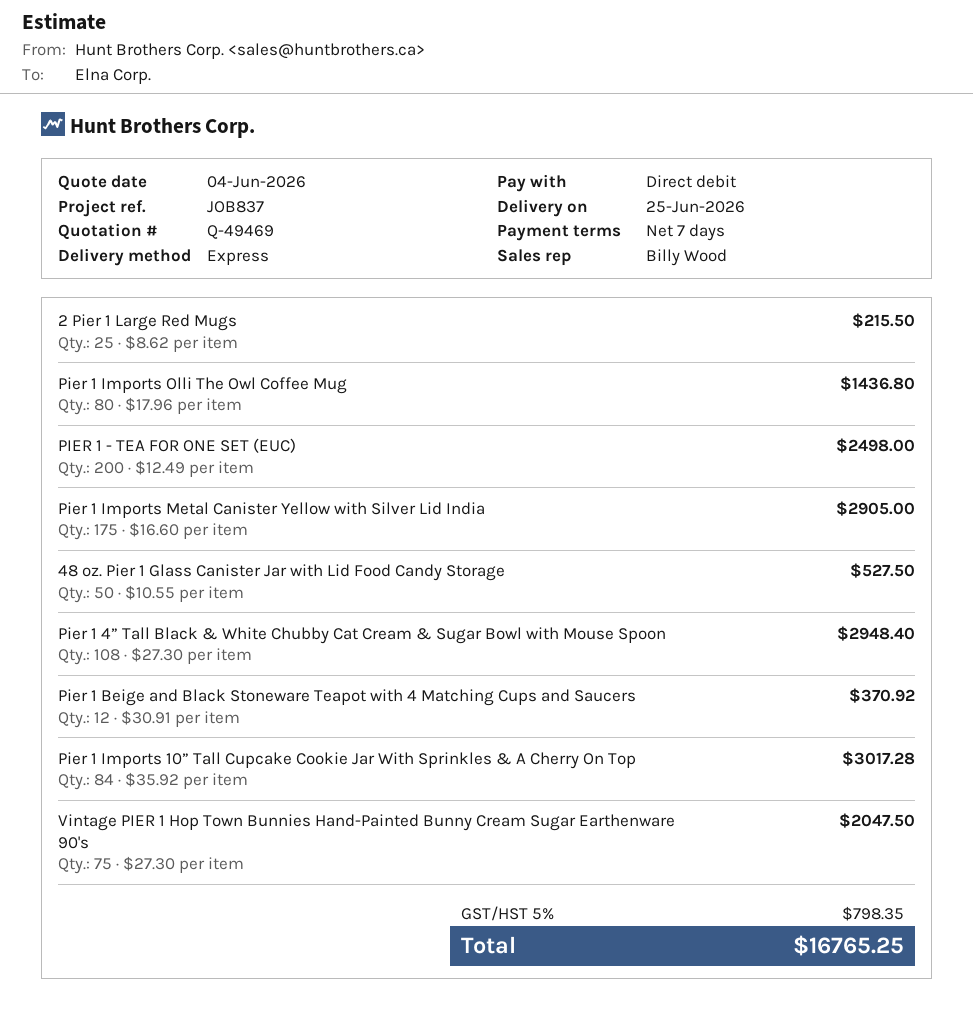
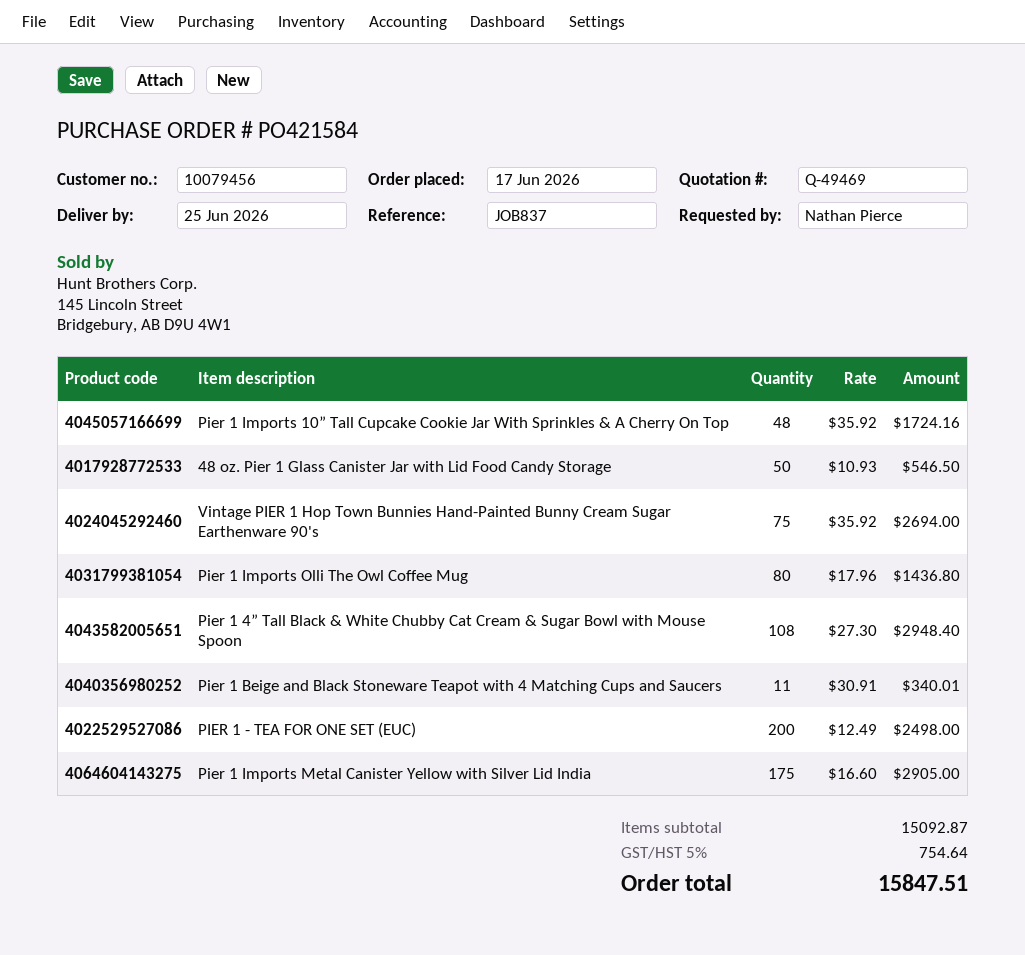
2 Pier 1 Large Red Mugs: 25 x 8.62 = 215.50 -> none
48 oz. Pier 1 Glass Canister Jar with Lid Food Candy Storage: 50 x 10.55 = 527.50 -> 50 x 10.93 = 546.50
Pier 1 Beige and Black Stoneware Teapot with 4 Matching Cups and Saucers: 12 x 30.91 = 370.92 -> 11 x 30.91 = 340.01
Pier 1 Imports 10” Tall Cupcake Cookie Jar With Sprinkles & A Cherry On Top: 84 x 35.92 = 3017.28 -> 48 x 35.92 = 1724.16
Vintage PIER 1 Hop Town Bunnies Hand-Painted Bunny Cream Sugar Earthenware 90's: 75 x 27.30 = 2047.50 -> 75 x 35.92 = 2694.00
tax: 5% = 798.35 -> 5% = 754.64
total: 16765.25 -> 15847.51

